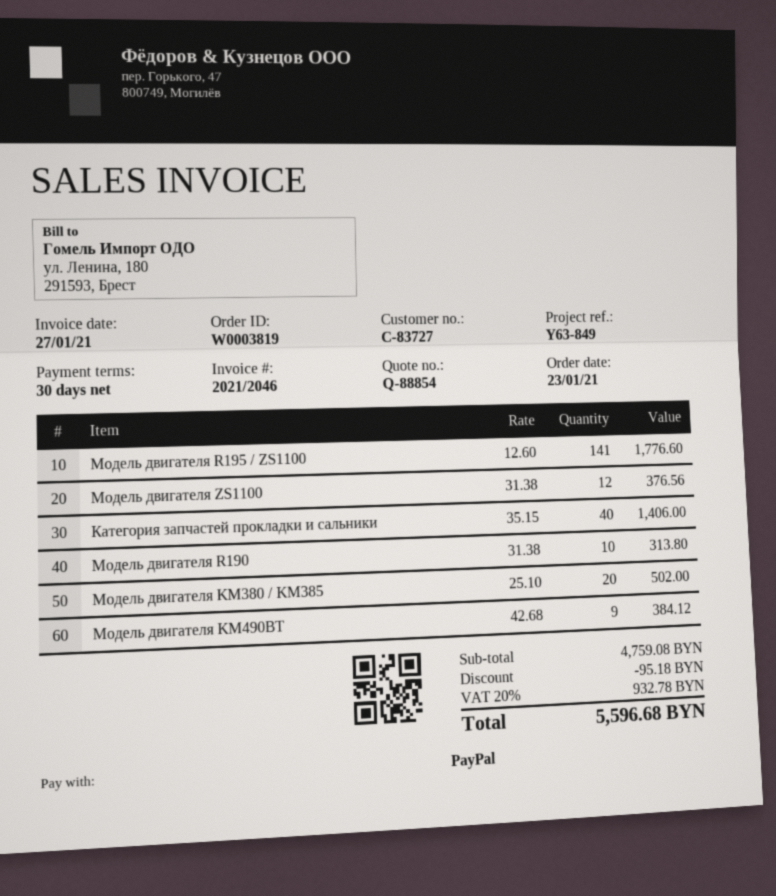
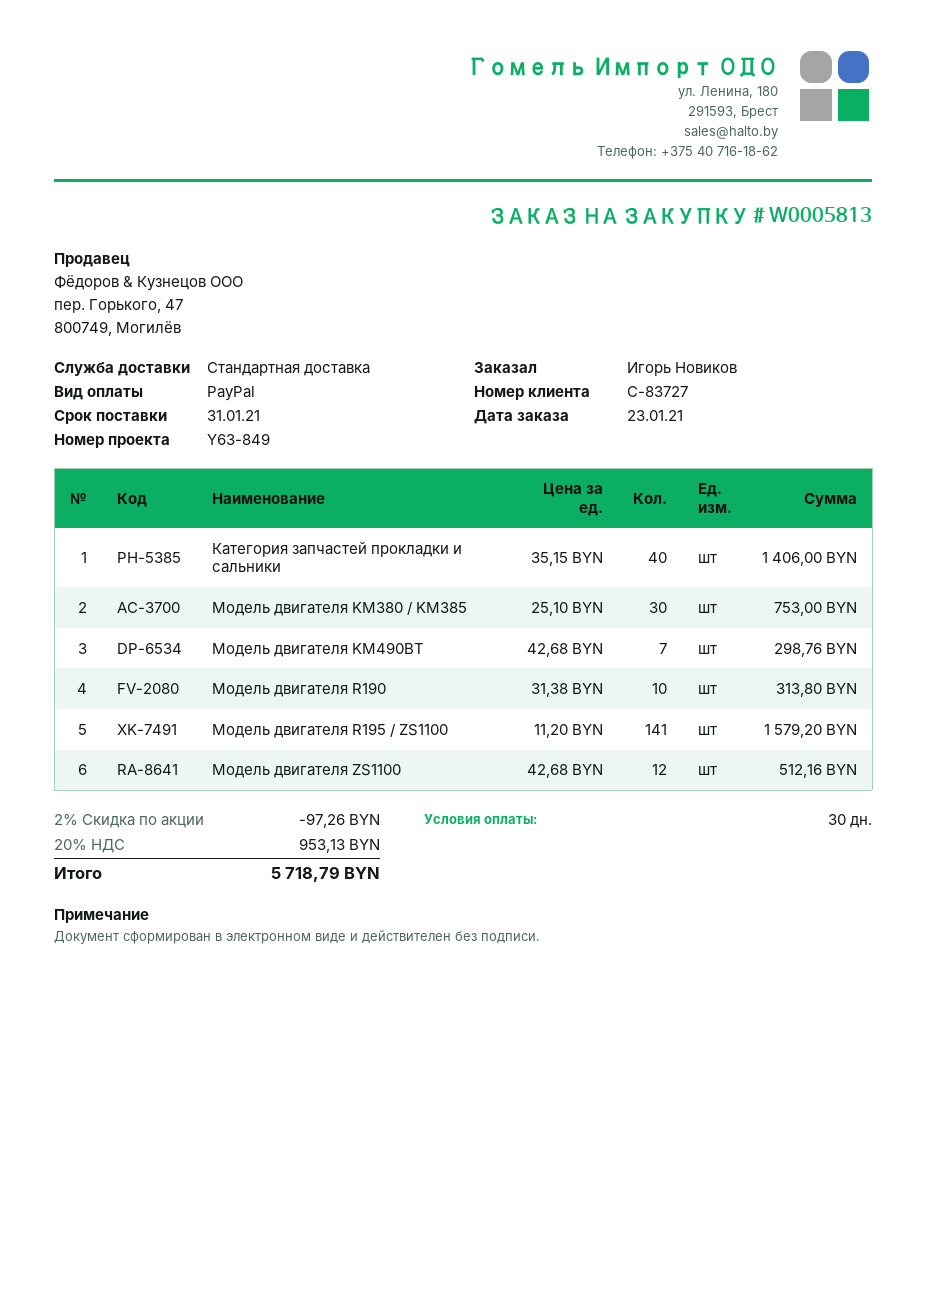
order number: W0003819 -> W0005813
Модель двигателя R195 / ZS1100: 141 x 12.60 = 1776.60 -> 141 x 11.20 = 1579.20
Модель двигателя ZS1100: 12 x 31.38 = 376.56 -> 12 x 42.68 = 512.16
Модель двигателя KM380 / KM385: 20 x 25.10 = 502.00 -> 30 x 25.10 = 753.00
Модель двигателя KM490BT: 9 x 42.68 = 384.12 -> 7 x 42.68 = 298.76
discount: 95.18 -> 97.26
tax: 20% = 932.78 -> 20% = 953.13
total: 5596.68 -> 5718.79

